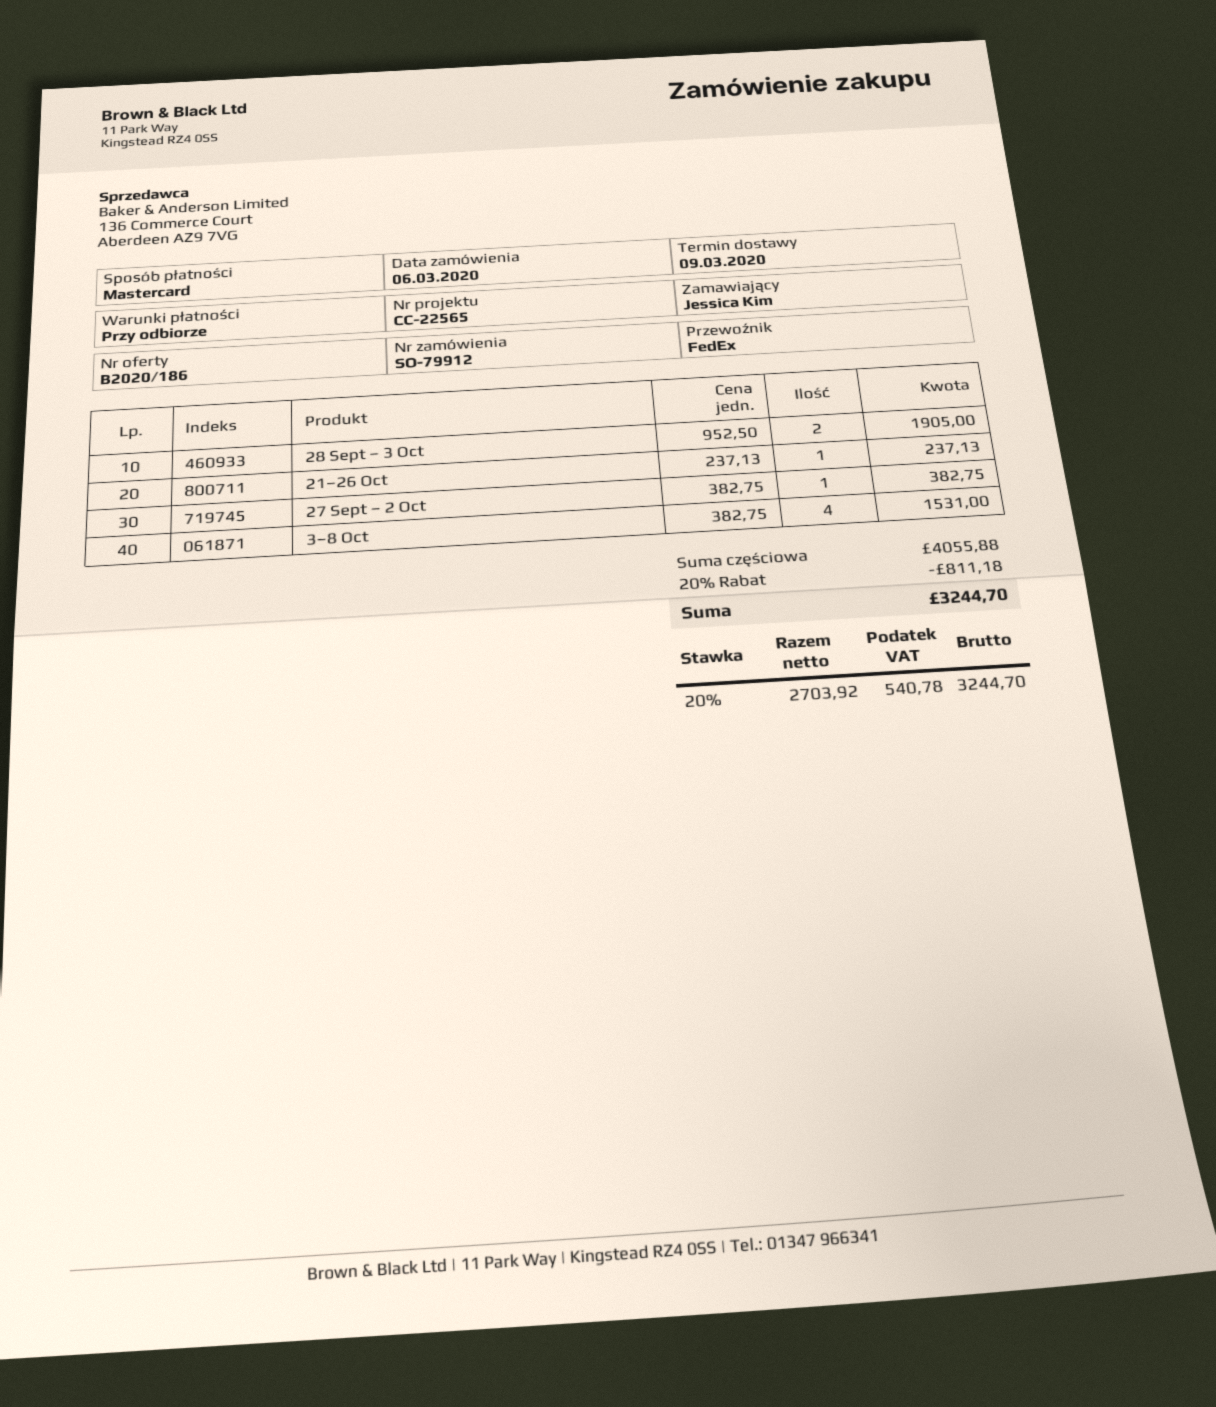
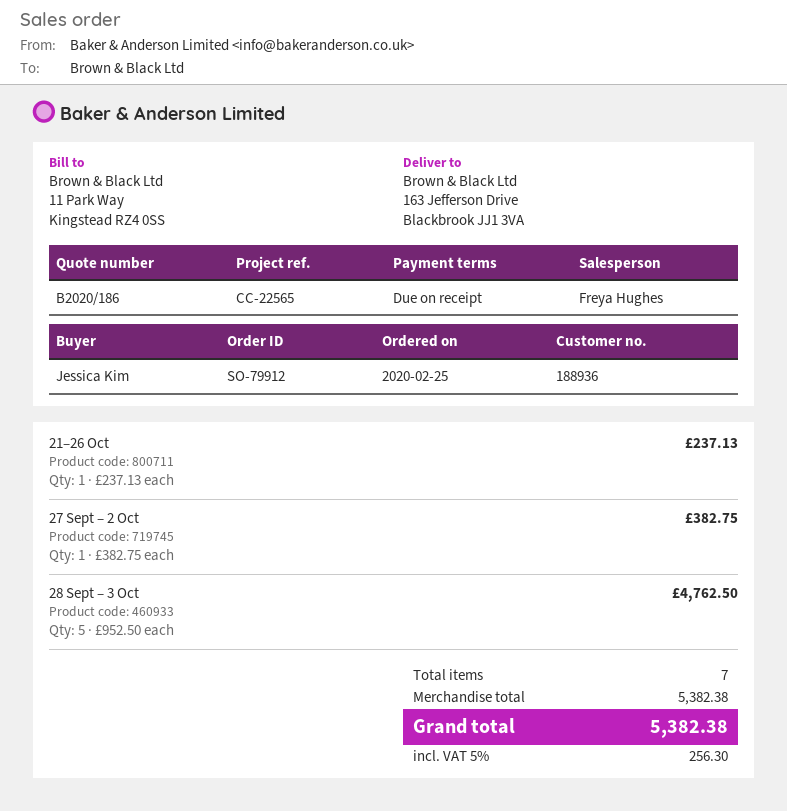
order date: 2020-03-06 -> 2020-02-25
28 Sept – 3 Oct: 2 x 952.50 = 1905.00 -> 5 x 952.50 = 4762.50
3–8 Oct: 4 x 382.75 = 1531.00 -> none
subtotal: 4055.88 -> 5382.38
discount: 20% = 811.18 -> none
tax: 20% = 540.78 -> 5% = 256.30
total: 3244.70 -> 5382.38

